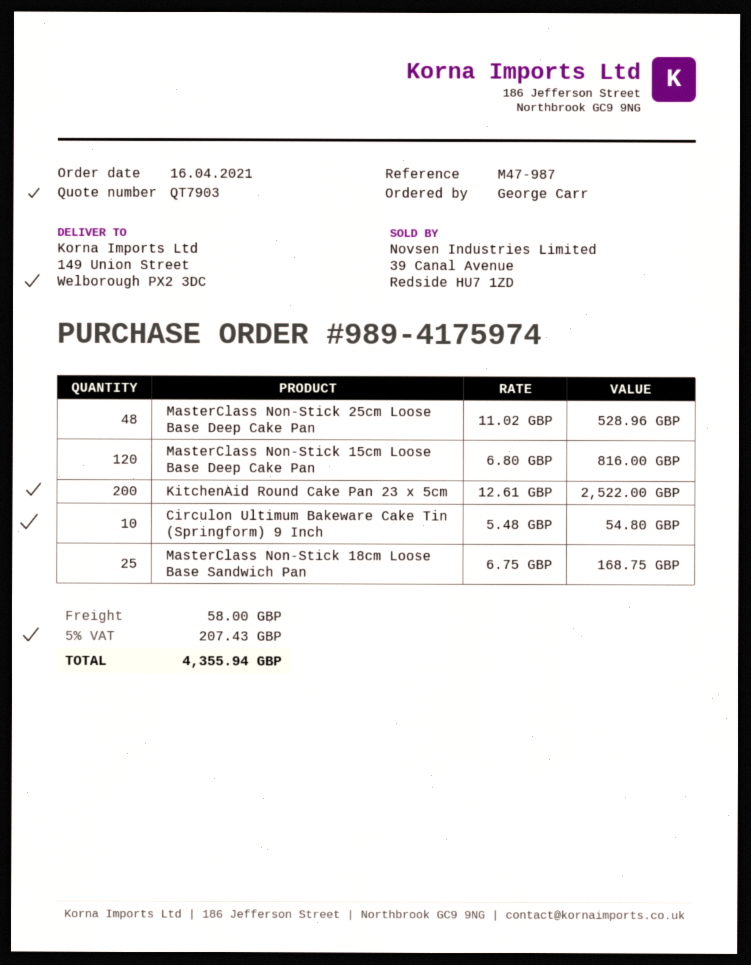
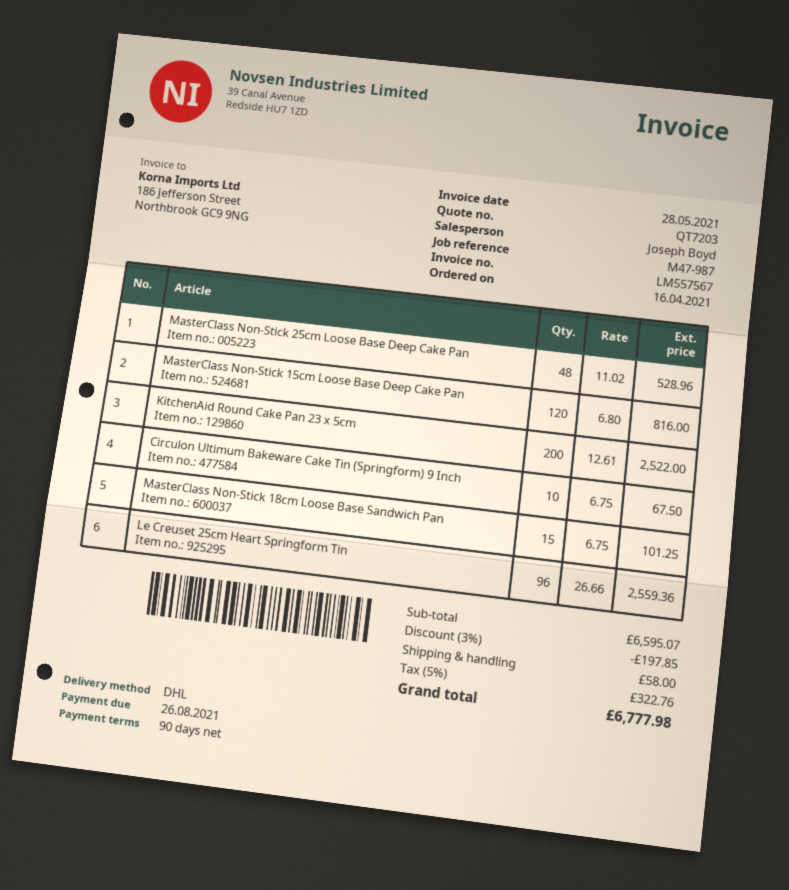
quote number: QT7903 -> QT7203
Circulon Ultimum Bakeware Cake Tin (Springform) 9 Inch: 10 x 5.48 = 54.80 -> 10 x 6.75 = 67.50
MasterClass Non-Stick 18cm Loose Base Sandwich Pan: 25 x 6.75 = 168.75 -> 15 x 6.75 = 101.25
Le Creuset 25cm Heart Springform Tin: none -> 96 x 26.66 = 2559.36
discount: none -> 3% = 197.85
tax: 5% = 207.43 -> 5% = 322.76
total: 4355.94 -> 6777.98

